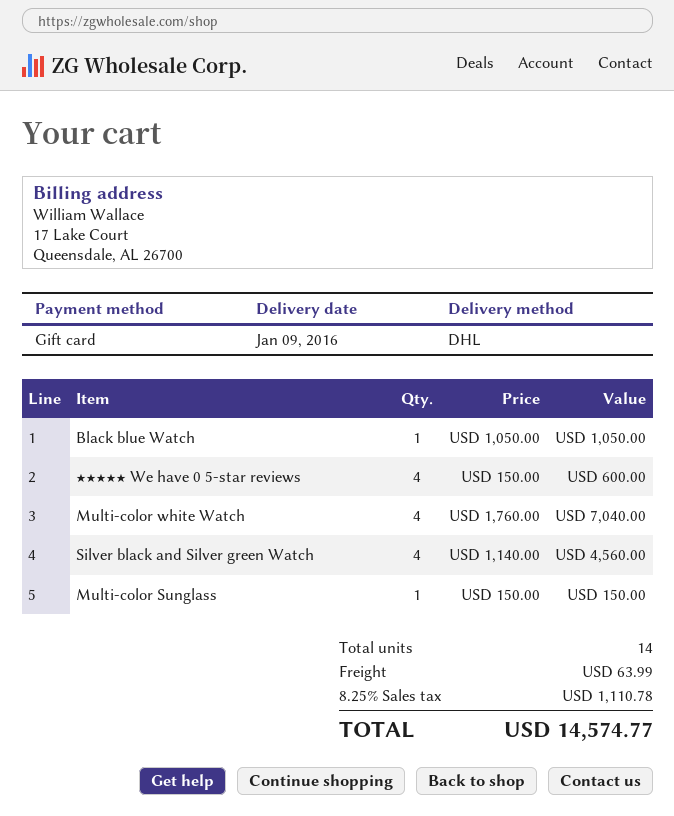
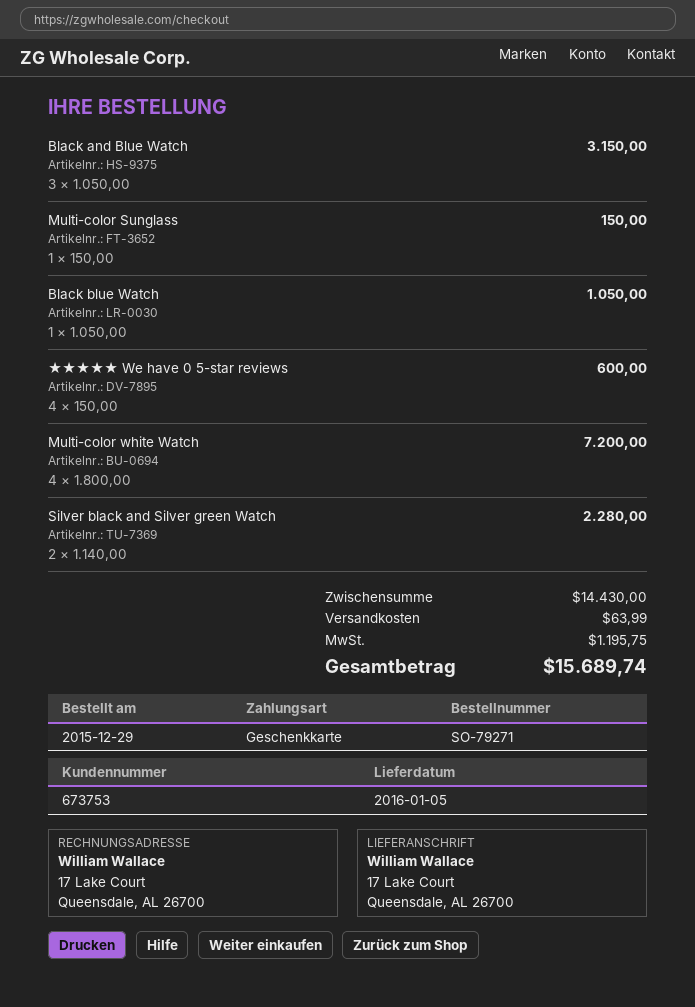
delivery date: 2016-01-09 -> 2016-01-05
Multi-color white Watch: 4 x 1760.00 = 7040.00 -> 4 x 1800.00 = 7200.00
Silver black and Silver green Watch: 4 x 1140.00 = 4560.00 -> 2 x 1140.00 = 2280.00
Black and Blue Watch: none -> 3 x 1050.00 = 3150.00
tax: 1110.78 -> 1195.75
total: 14574.77 -> 15689.74

